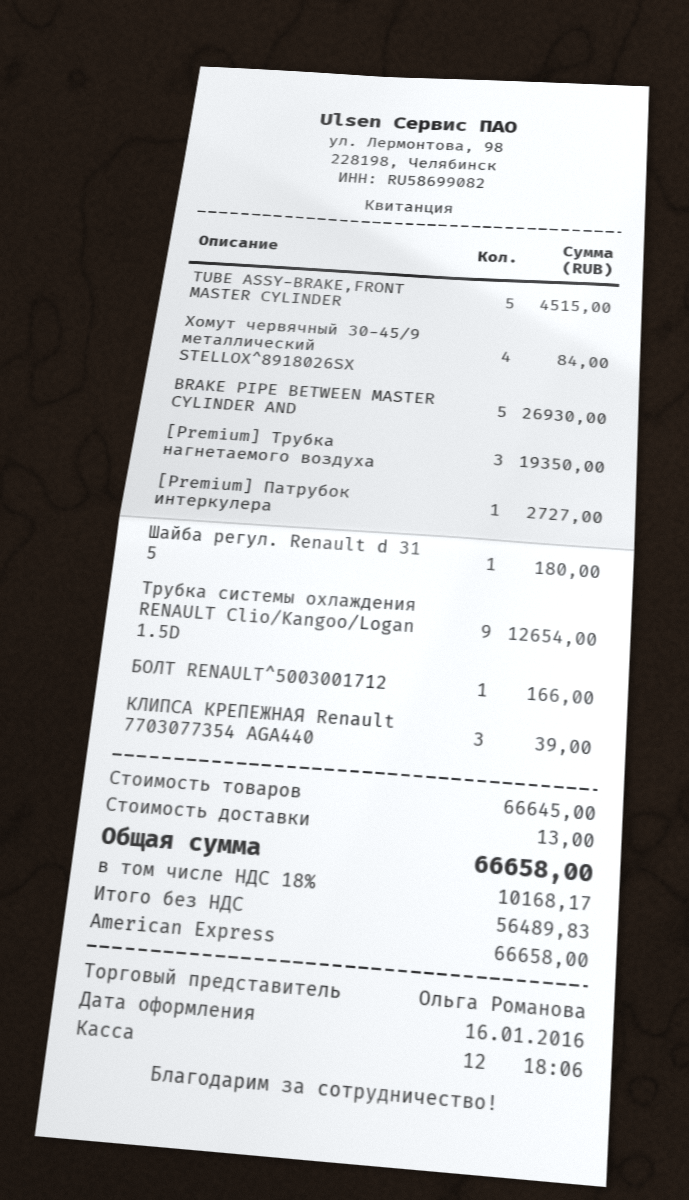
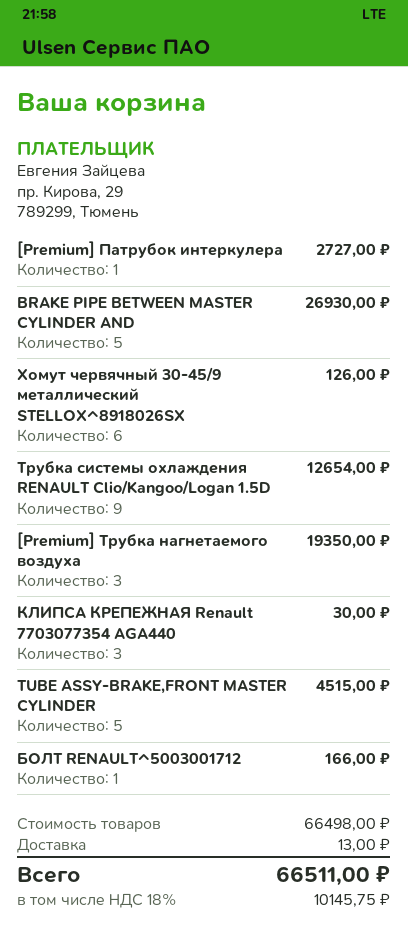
Хомут червячный 30-45/9 металлический STELLOX^8918026SX: 4 for 84.00 -> 6 for 126.00
Шайба регул. Renault d 31 5: 1 for 180.00 -> none
КЛИПСА КРЕПЕЖНАЯ Renault 7703077354 AGA440: 3 for 39.00 -> 3 for 30.00
subtotal: 66645.00 -> 66498.00
tax: 18% = 10168.17 -> 18% = 10145.75
total: 66658.00 -> 66511.00

